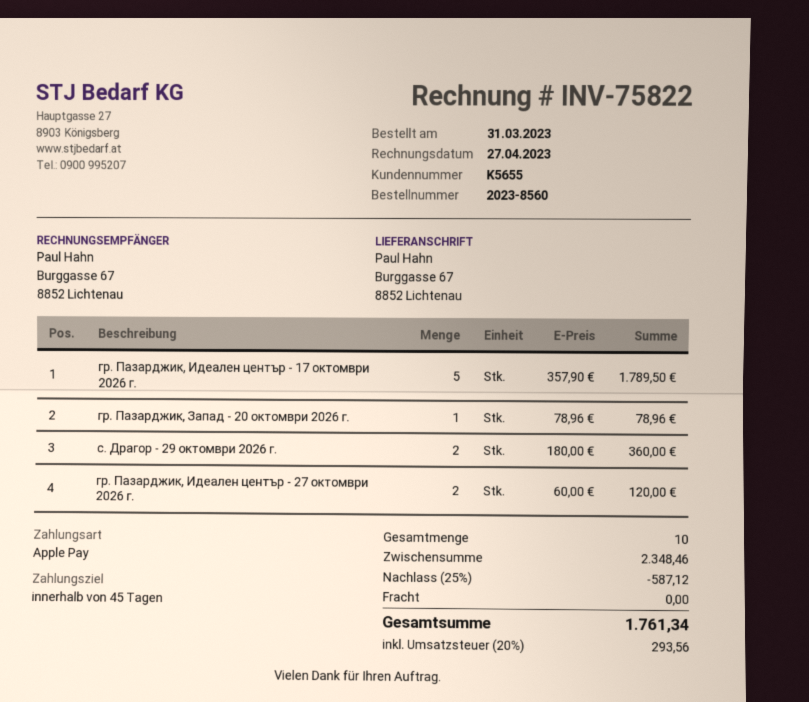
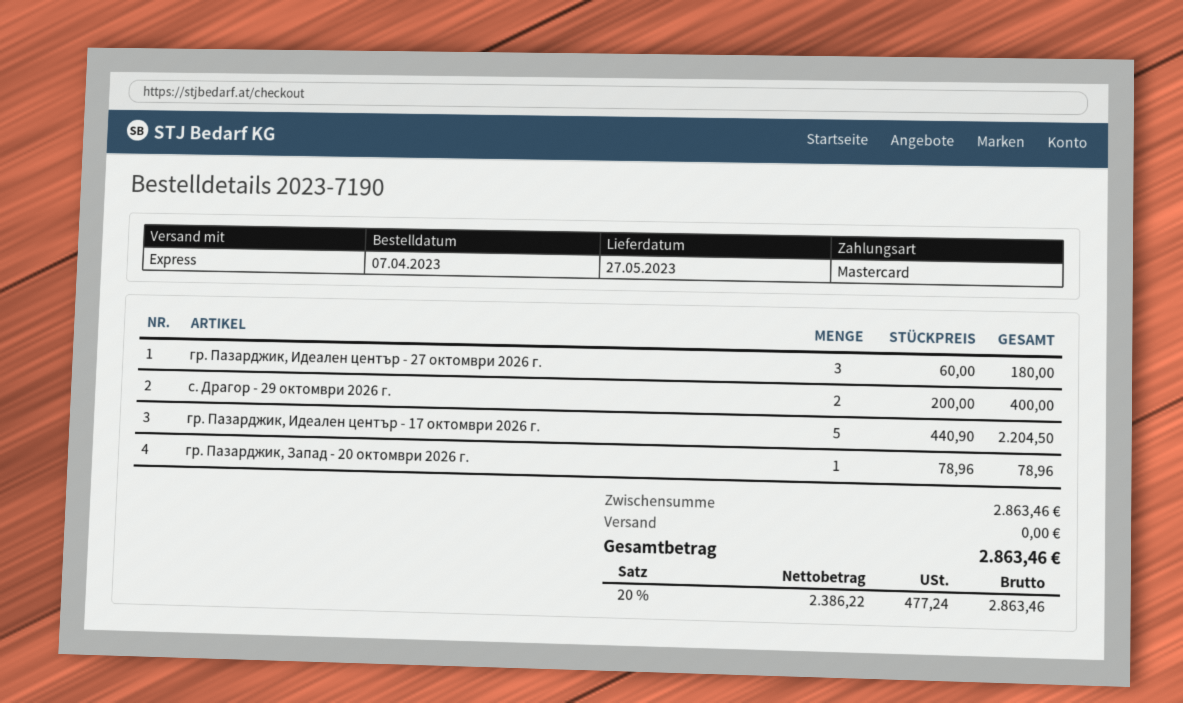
order number: 2023-8560 -> 2023-7190
order date: 2023-03-31 -> 2023-04-07
payment method: Apple Pay -> Mastercard
гр. Пазарджик, Идеален център - 17 октомври 2026 г.: 5 x 357.90 = 1789.50 -> 5 x 440.90 = 2204.50
с. Драгор - 29 октомври 2026 г.: 2 x 180.00 = 360.00 -> 2 x 200.00 = 400.00
гр. Пазарджик, Идеален център - 27 октомври 2026 г.: 2 x 60.00 = 120.00 -> 3 x 60.00 = 180.00
subtotal: 2348.46 -> 2863.46
discount: 25% = 587.12 -> none
tax: 20% = 293.56 -> 20% = 477.24
total: 1761.34 -> 2863.46

